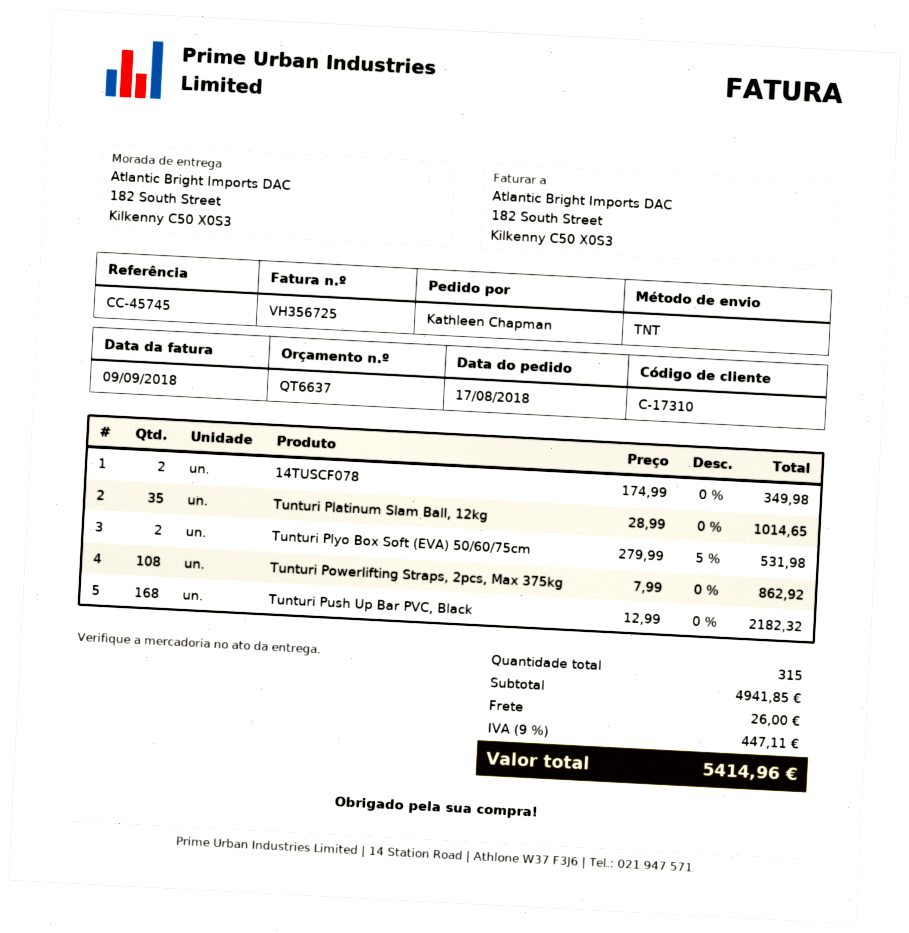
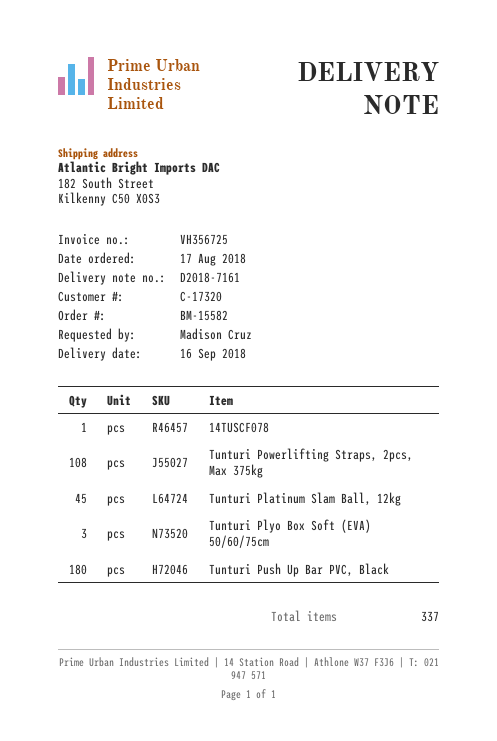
customer number: C-17310 -> C-17320
ordered by: Kathleen Chapman -> Madison Cruz
14TUSCF078: 2 -> 1
Tunturi Platinum Slam Ball, 12kg: 35 -> 45
Tunturi Plyo Box Soft (EVA) 50/60/75cm: 2 -> 3
Tunturi Push Up Bar PVC, Black: 168 -> 180
total quantity: 315 -> 337

